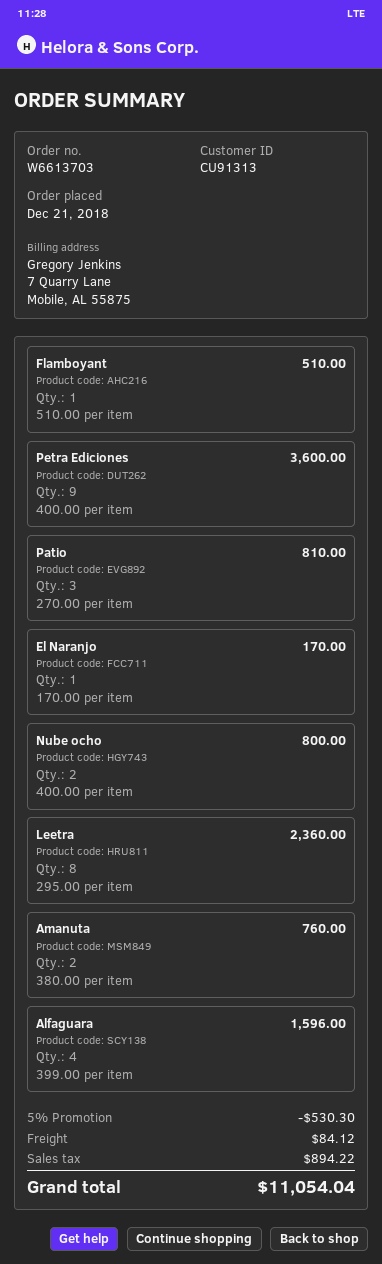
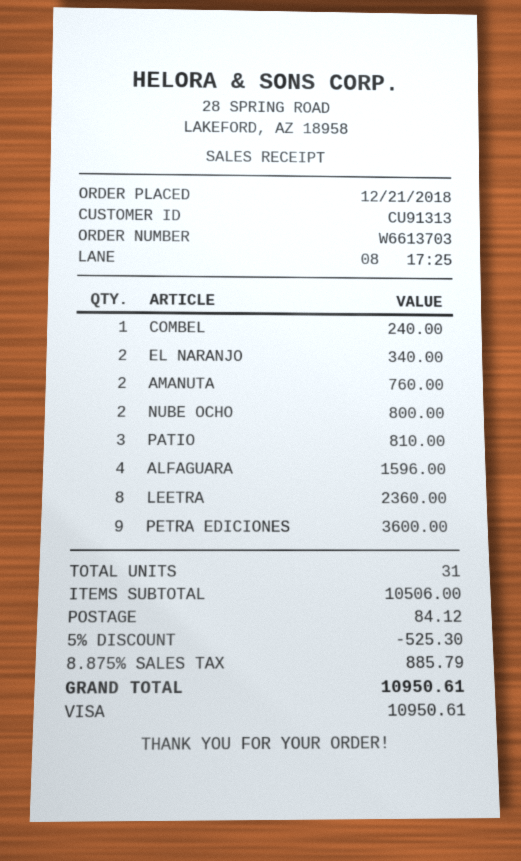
Flamboyant: 1 for 510.00 -> none
El Naranjo: 1 for 170.00 -> 2 for 340.00
COMBEL: none -> 1 for 240.00
discount: 5% = 530.30 -> 5% = 525.30
tax: 894.22 -> 885.79
total: 11054.04 -> 10950.61

